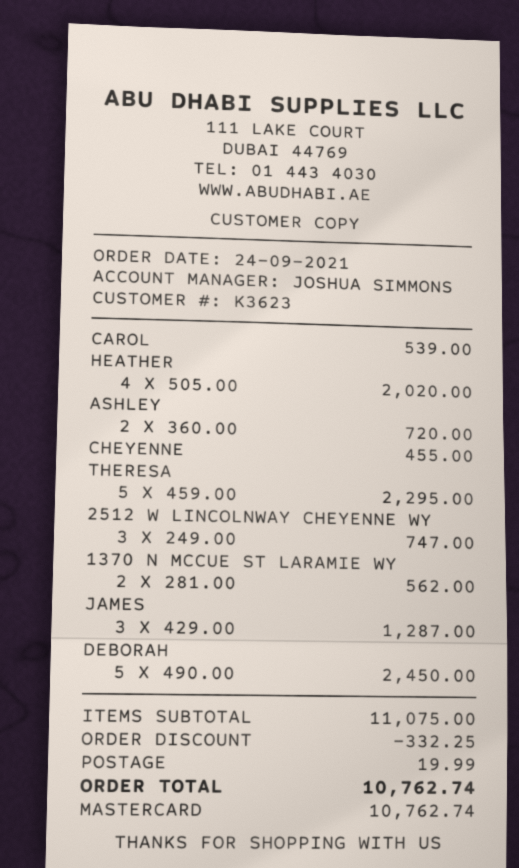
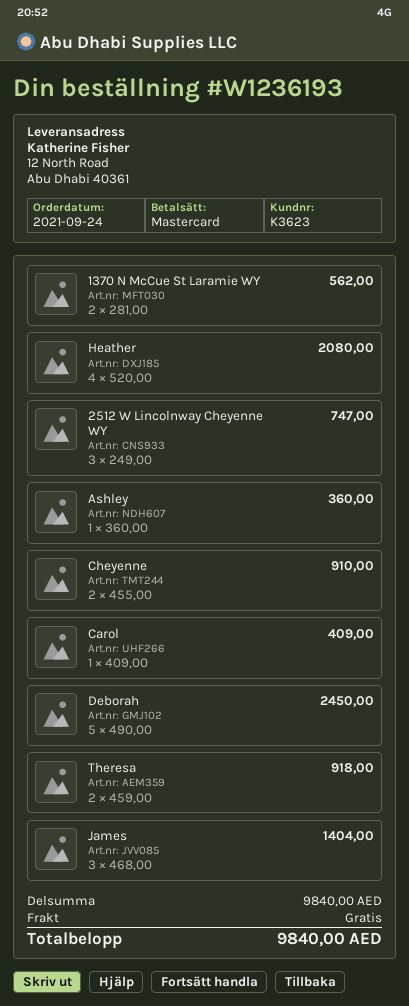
CAROL: 1 x 539.00 = 539.00 -> 1 x 409.00 = 409.00
HEATHER: 4 x 505.00 = 2020.00 -> 4 x 520.00 = 2080.00
ASHLEY: 2 x 360.00 = 720.00 -> 1 x 360.00 = 360.00
CHEYENNE: 1 x 455.00 = 455.00 -> 2 x 455.00 = 910.00
THERESA: 5 x 459.00 = 2295.00 -> 2 x 459.00 = 918.00
JAMES: 3 x 429.00 = 1287.00 -> 3 x 468.00 = 1404.00
subtotal: 11075.00 -> 9840.00
discount: 332.25 -> none
shipping: 19.99 -> 0.00
total: 10762.74 -> 9840.00

